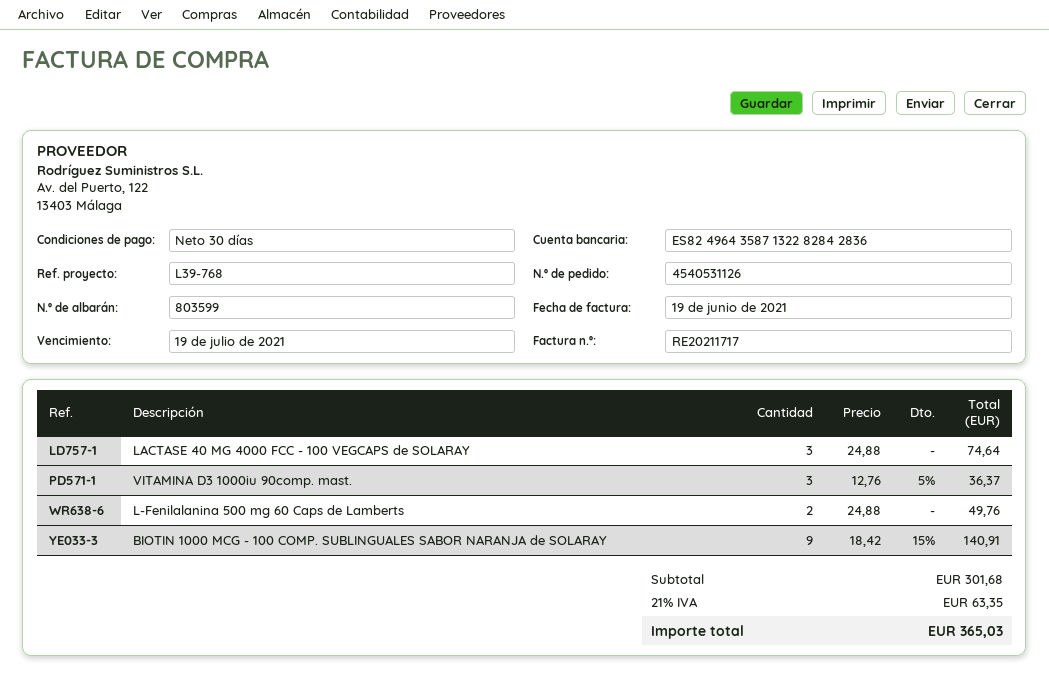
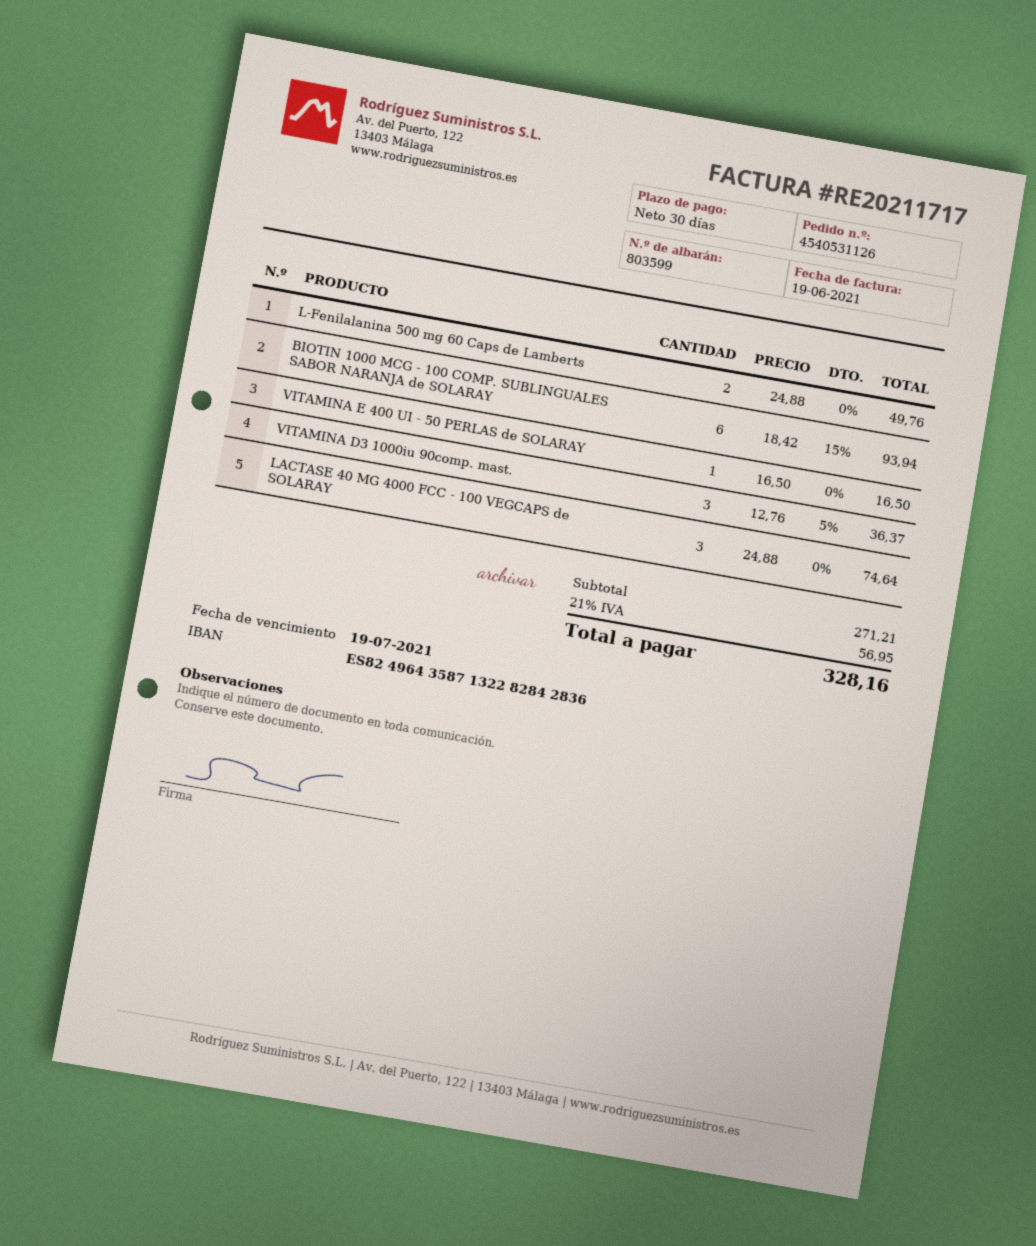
BIOTIN 1000 MCG - 100 COMP. SUBLINGUALES SABOR NARANJA de SOLARAY: 9 x 18.42 - 15% = 140.91 -> 6 x 18.42 - 15% = 93.94
VITAMINA E 400 UI - 50 PERLAS de SOLARAY: none -> 1 x 16.50 = 16.50
subtotal: 301.68 -> 271.21
tax: 21% = 63.35 -> 21% = 56.95
total: 365.03 -> 328.16

